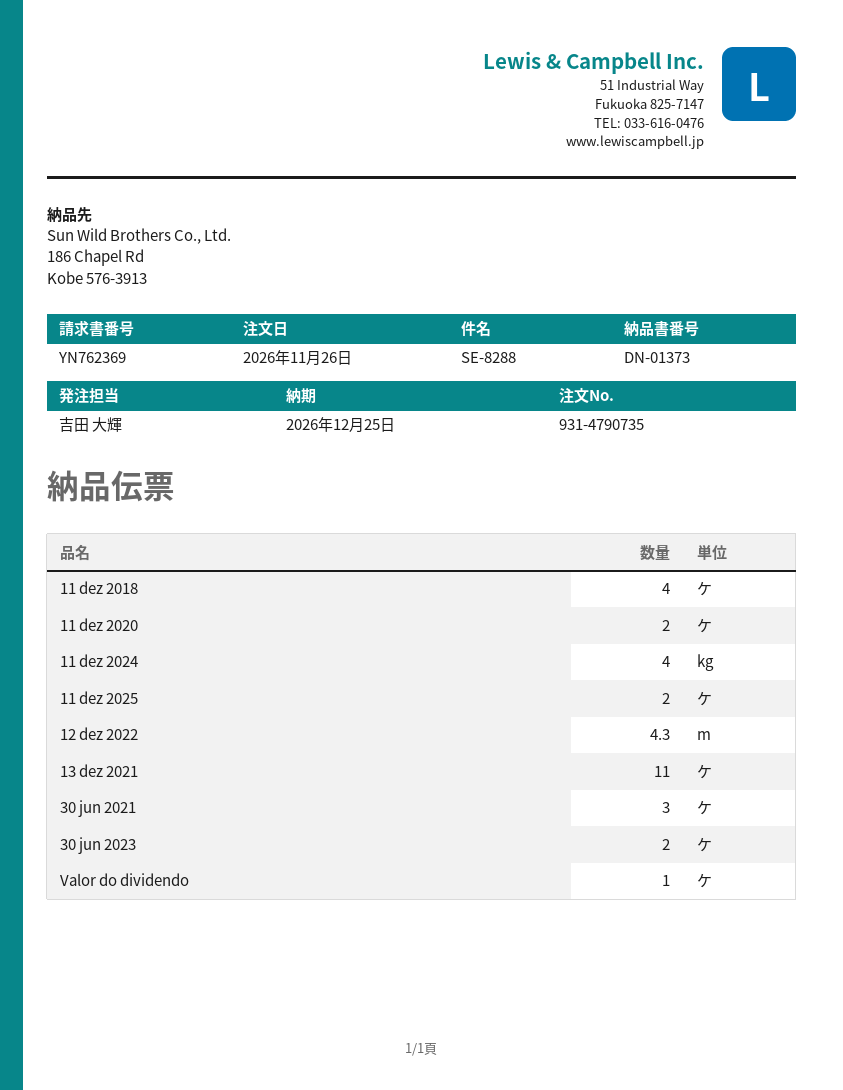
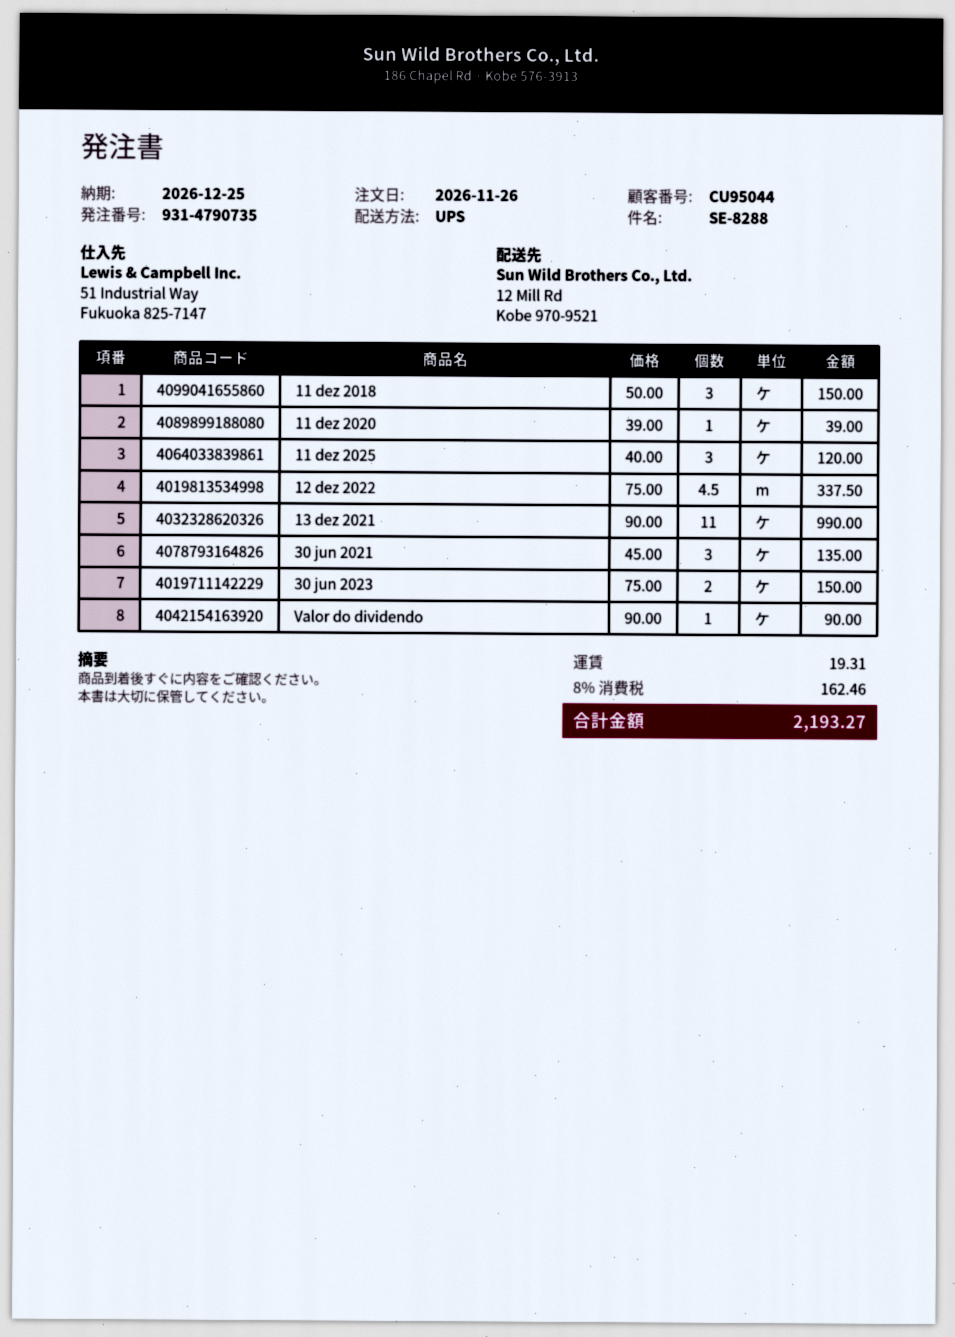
ship to: 186 Chapel Rd, Kobe 576-3913 -> 12 Mill Rd, Kobe 970-9521
11 dez 2018: 4 -> 3
11 dez 2020: 2 -> 1
11 dez 2024: 4 -> none
11 dez 2025: 2 -> 3
12 dez 2022: 4.3 -> 4.5

